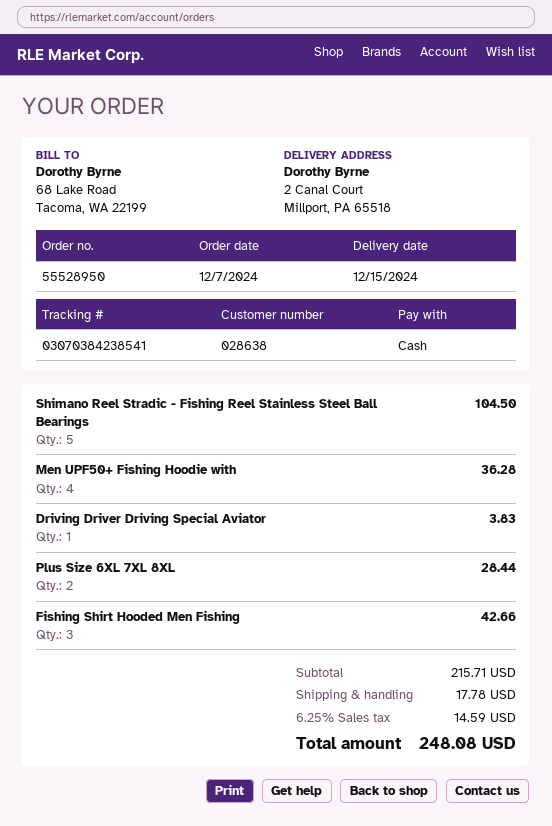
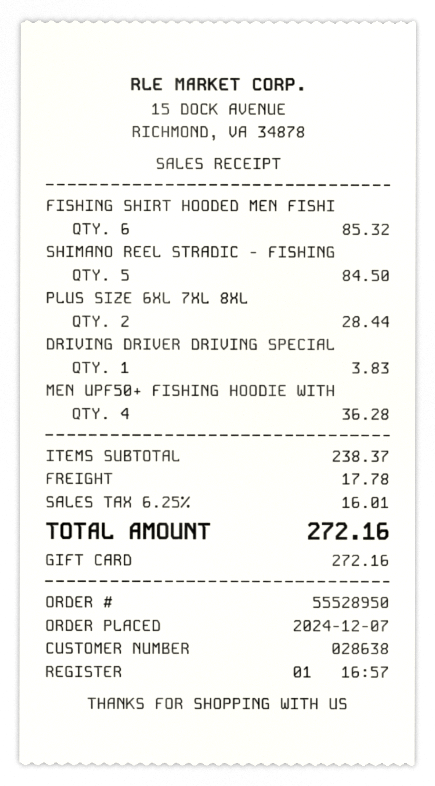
payment method: cash -> gift card
Shimano Reel Stradic - Fishing Reel Stainless Steel Ball Bearings: 5 for 104.50 -> 5 for 84.50
Fishing Shirt Hooded Men Fishing: 3 for 42.66 -> 6 for 85.32
subtotal: 215.71 -> 238.37
tax: 6.25% = 14.59 -> 6.25% = 16.01
total: 248.08 -> 272.16

